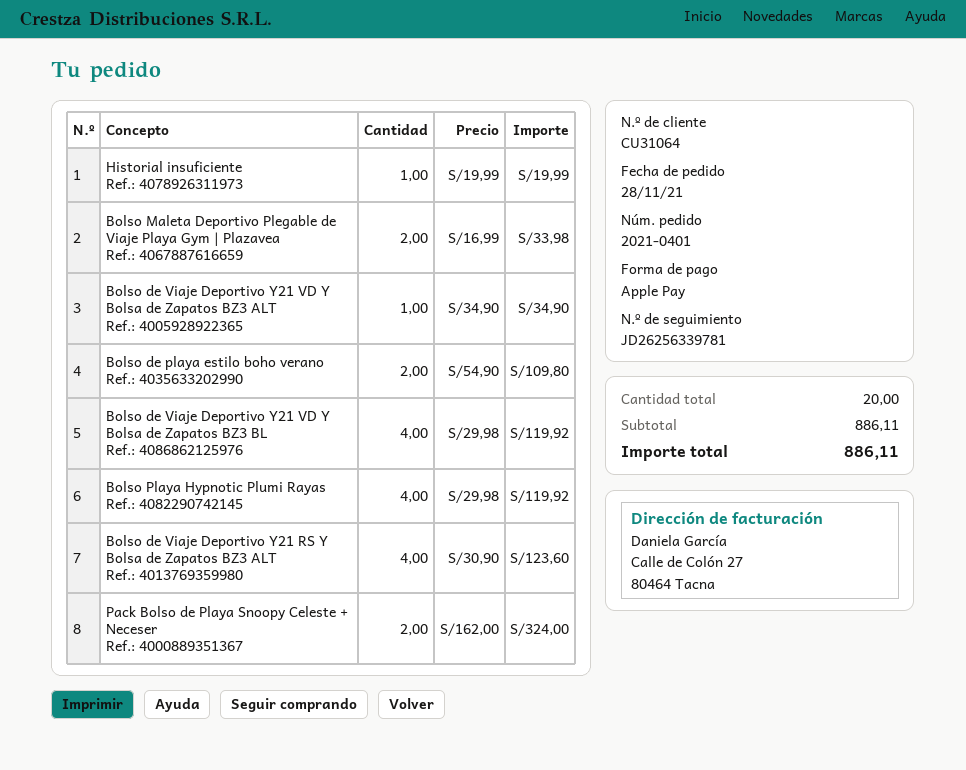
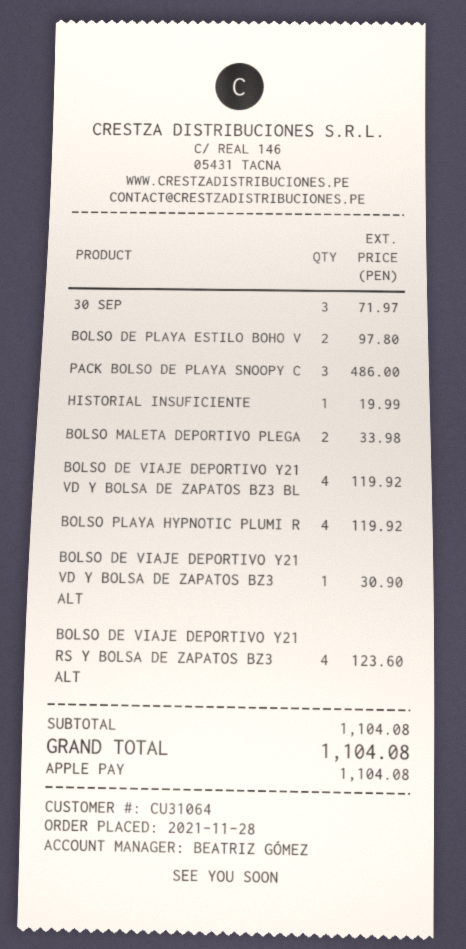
Bolso de Viaje Deportivo Y21 VD Y Bolsa de Zapatos BZ3 ALT: 1 for 34.90 -> 1 for 30.90
Bolso de playa estilo boho verano: 2 for 109.80 -> 2 for 97.80
Pack Bolso de Playa Snoopy Celeste + Neceser: 2 for 324.00 -> 3 for 486.00
30 SEP: none -> 3 for 71.97
subtotal: 886.11 -> 1104.08
total: 886.11 -> 1104.08

